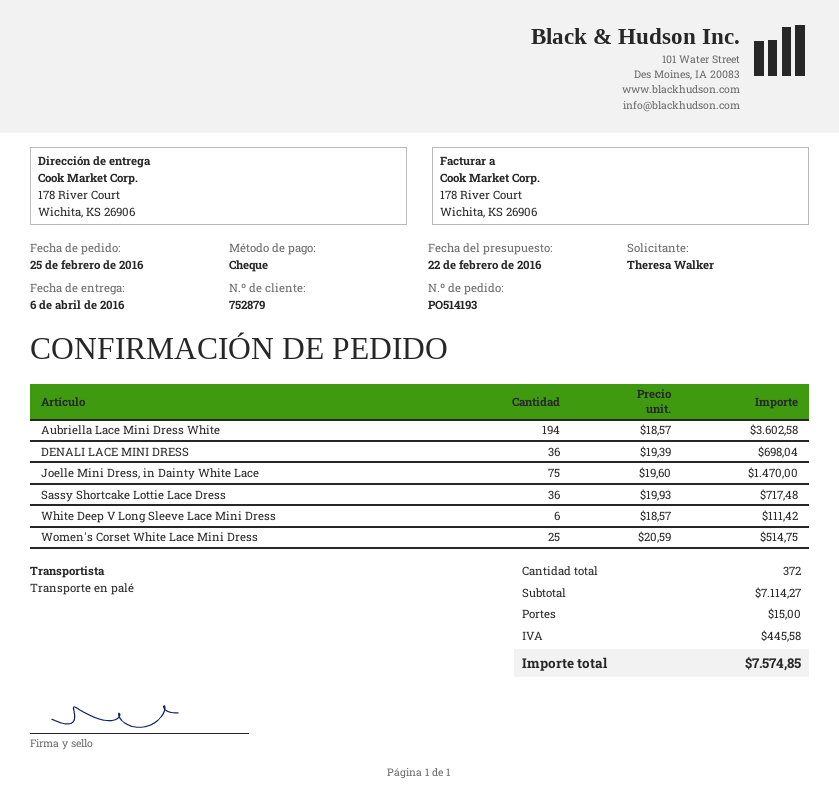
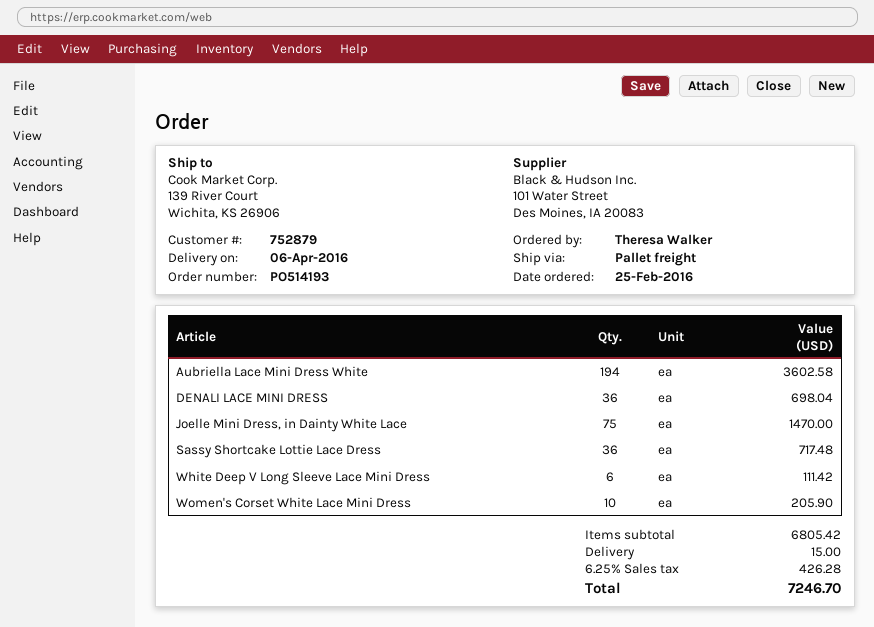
ship to: 178 River Court, Wichita, KS 26906 -> 139 River Court, Wichita, KS 26906
Women's Corset White Lace Mini Dress: 25 for 514.75 -> 10 for 205.90
subtotal: 7114.27 -> 6805.42
tax: 445.58 -> 426.28
total: 7574.85 -> 7246.70

